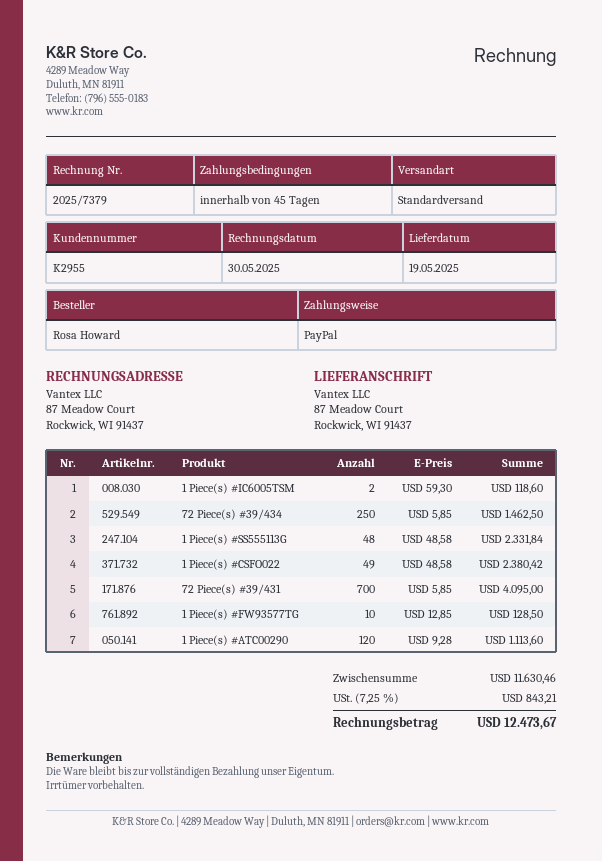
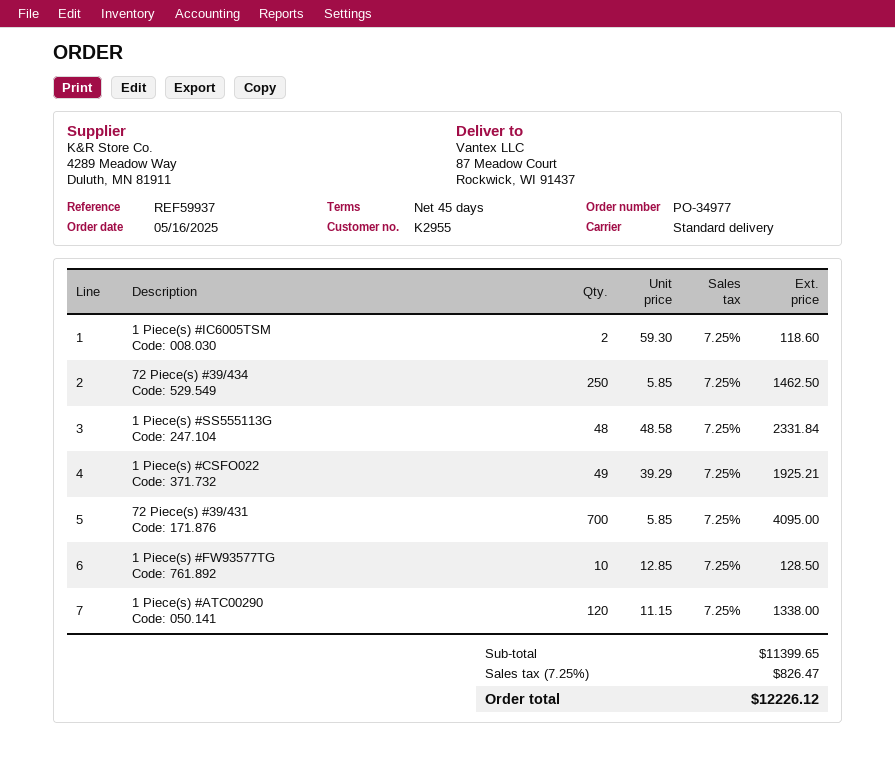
1 Piece(s) #CSFO022: 49 x 48.58 = 2380.42 -> 49 x 39.29 = 1925.21
1 Piece(s) #ATC00290: 120 x 9.28 = 1113.60 -> 120 x 11.15 = 1338.00
subtotal: 11630.46 -> 11399.65
tax: 7.25% = 843.21 -> 7.25% = 826.47
total: 12473.67 -> 12226.12

